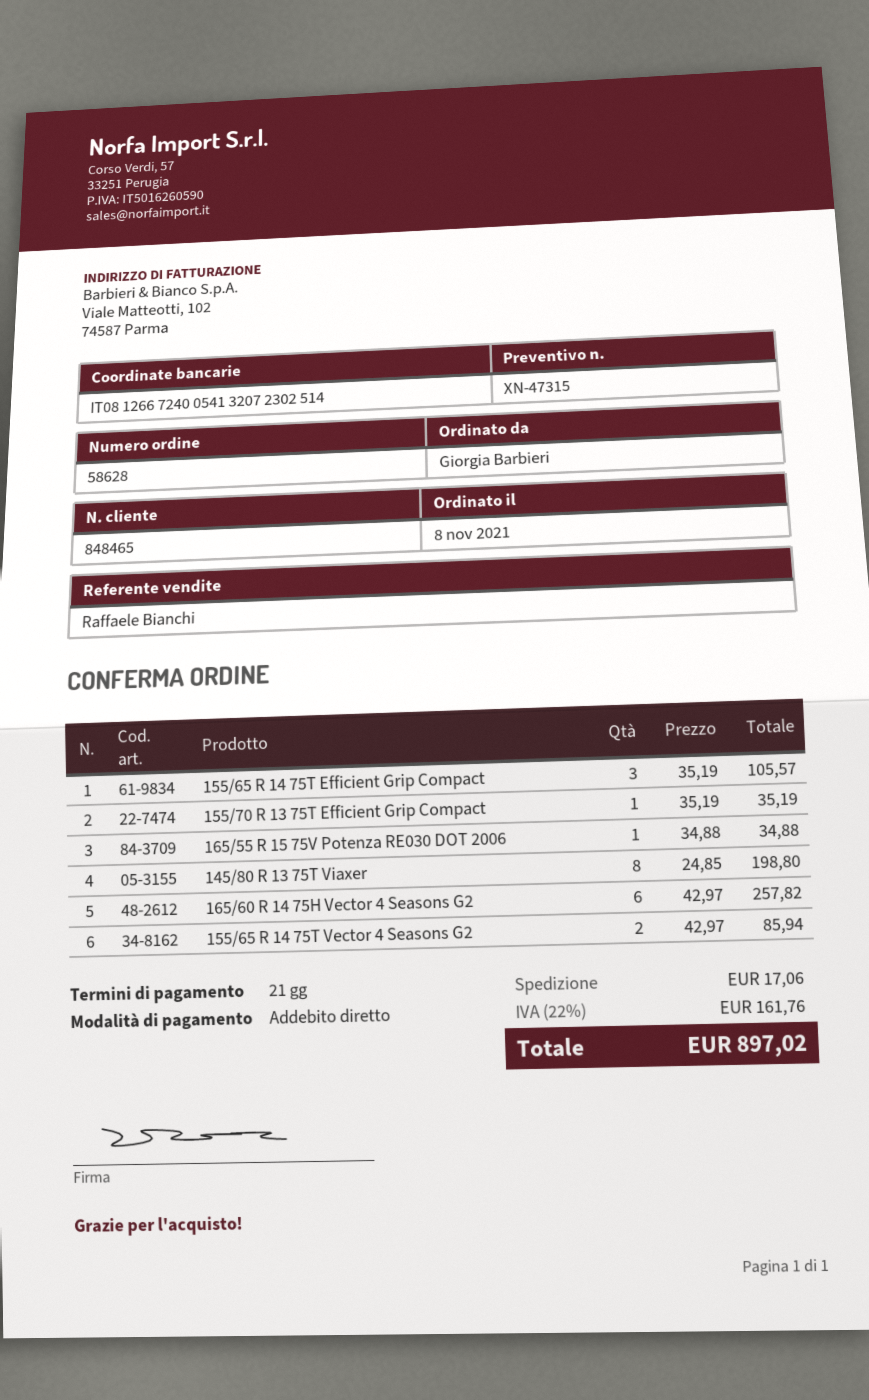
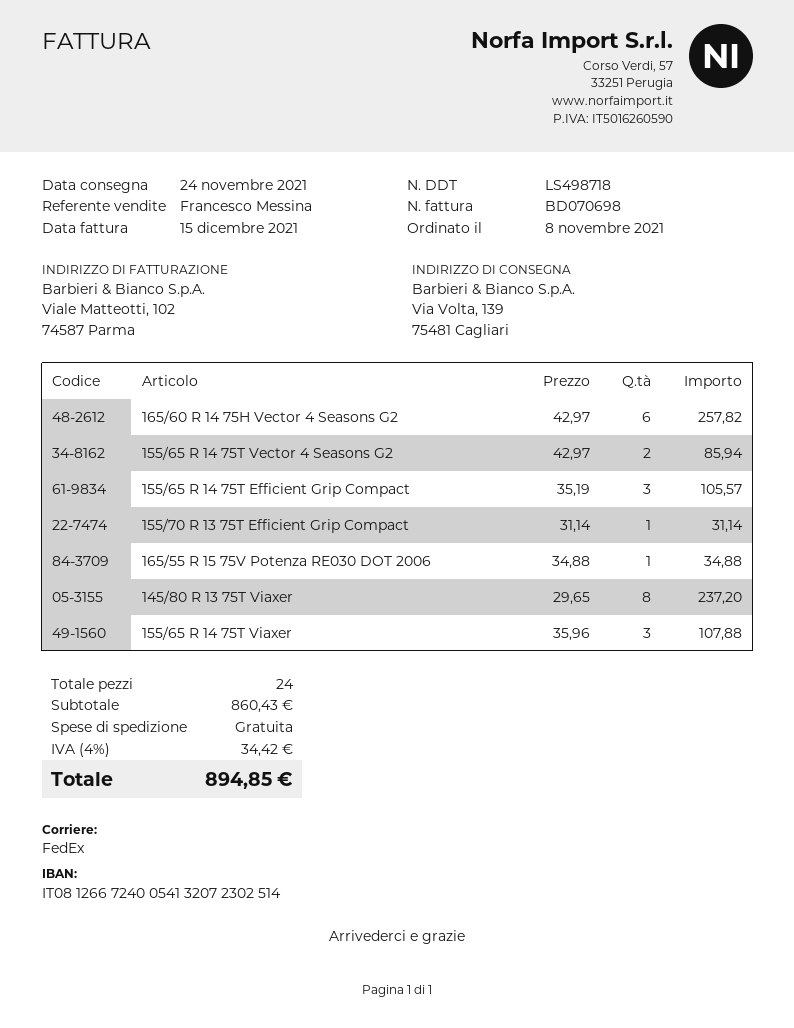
sales rep: Raffaele Bianchi -> Francesco Messina
155/70 R 13 75T Efficient Grip Compact: 1 x 35.19 = 35.19 -> 1 x 31.14 = 31.14
145/80 R 13 75T Viaxer: 8 x 24.85 = 198.80 -> 8 x 29.65 = 237.20
155/65 R 14 75T Viaxer: none -> 3 x 35.96 = 107.88
shipping: 17.06 -> 0.00
tax: 22% = 161.76 -> 4% = 34.42
total: 897.02 -> 894.85

